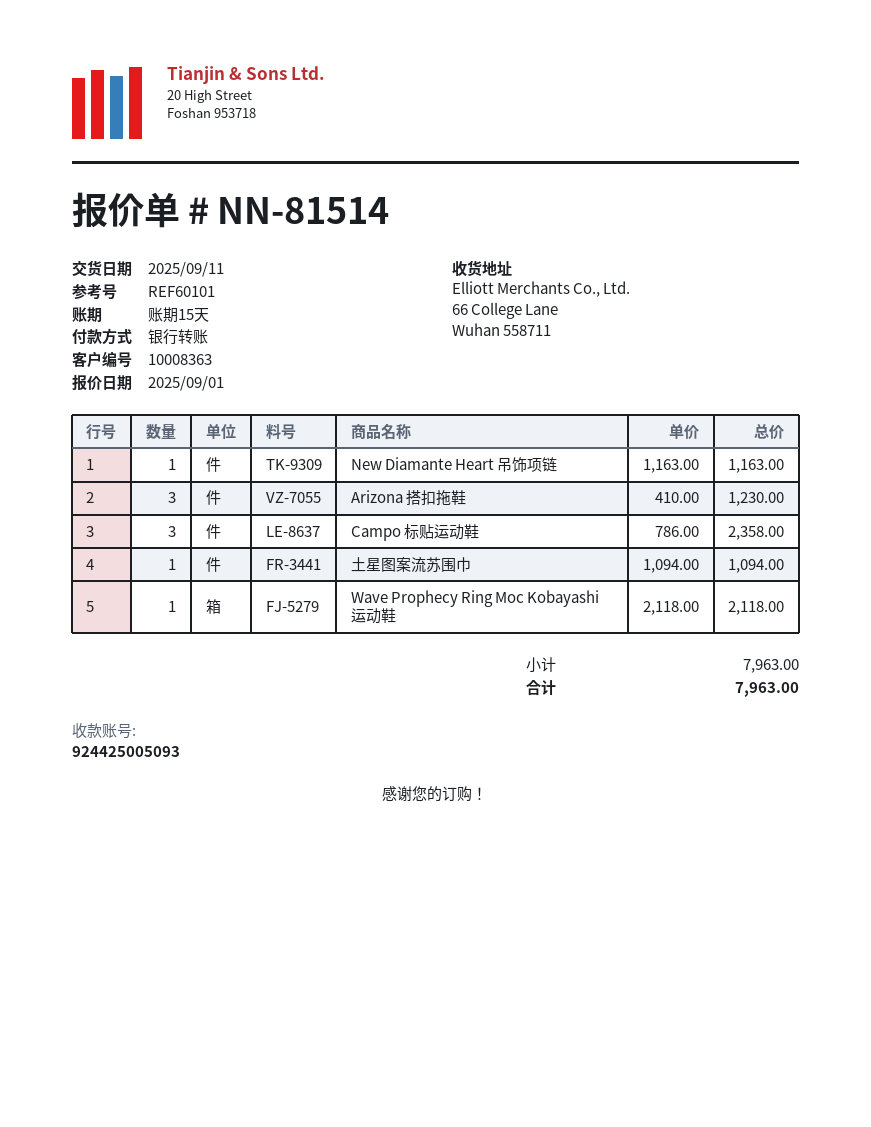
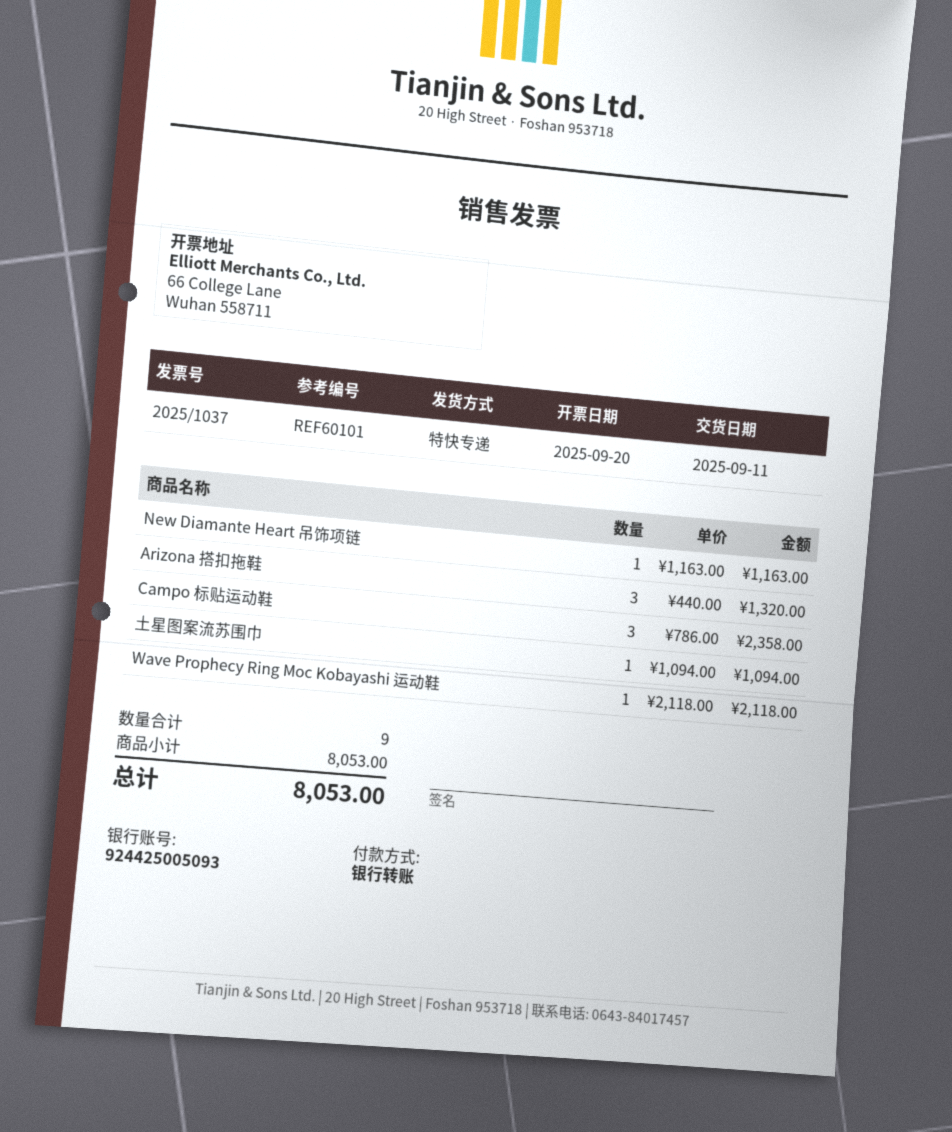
Arizona 搭扣拖鞋: 3 x 410.00 = 1230.00 -> 3 x 440.00 = 1320.00
subtotal: 7963.00 -> 8053.00
total: 7963.00 -> 8053.00

